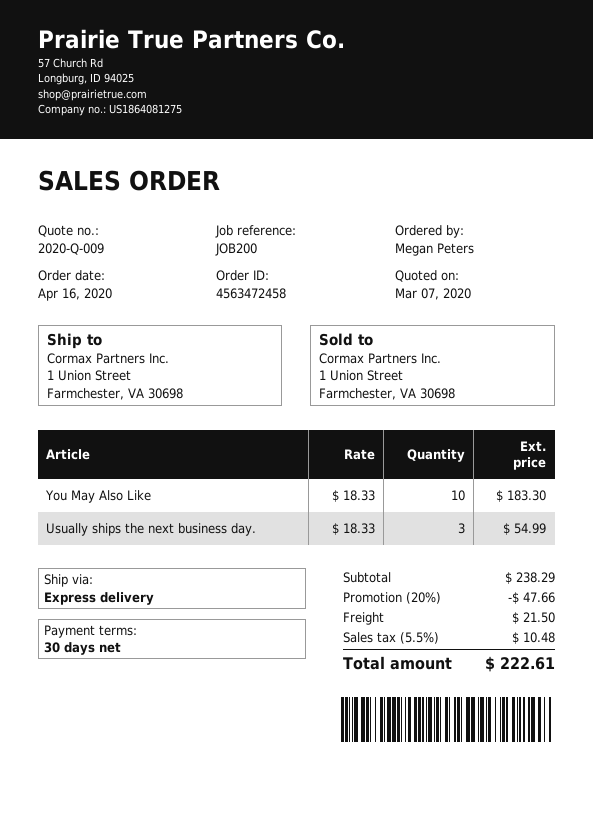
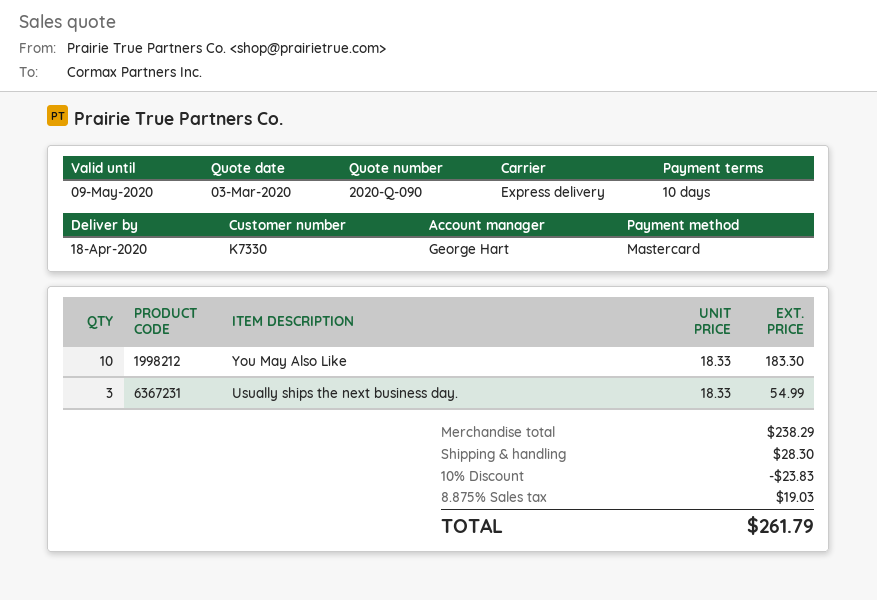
quote number: 2020-Q-009 -> 2020-Q-090
quote date: 2020-03-07 -> 2020-03-03
payment terms: 30 days -> 10 days
discount: 20% = 47.66 -> 10% = 23.83
shipping: 21.50 -> 28.30
tax: 5.5% = 10.48 -> 8.875% = 19.03
total: 222.61 -> 261.79

